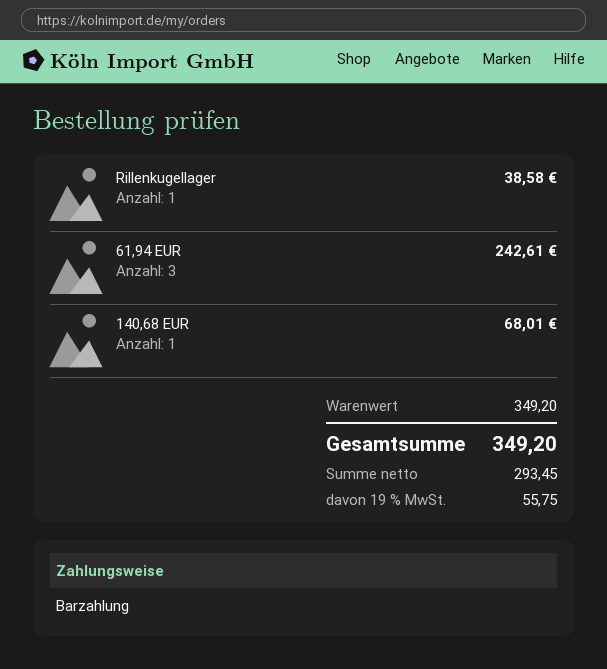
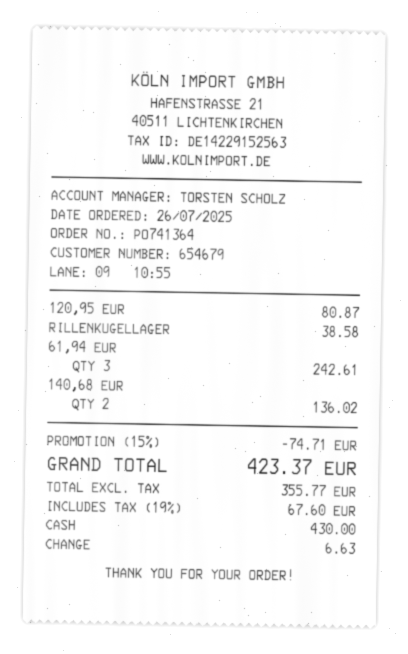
140,68 EUR: 1 for 68.01 -> 2 for 136.02
120,95 EUR: none -> 1 for 80.87
discount: none -> 15% = 74.71
net: 293.45 -> 355.77
tax: 19% = 55.75 -> 19% = 67.60
total: 349.20 -> 423.37

